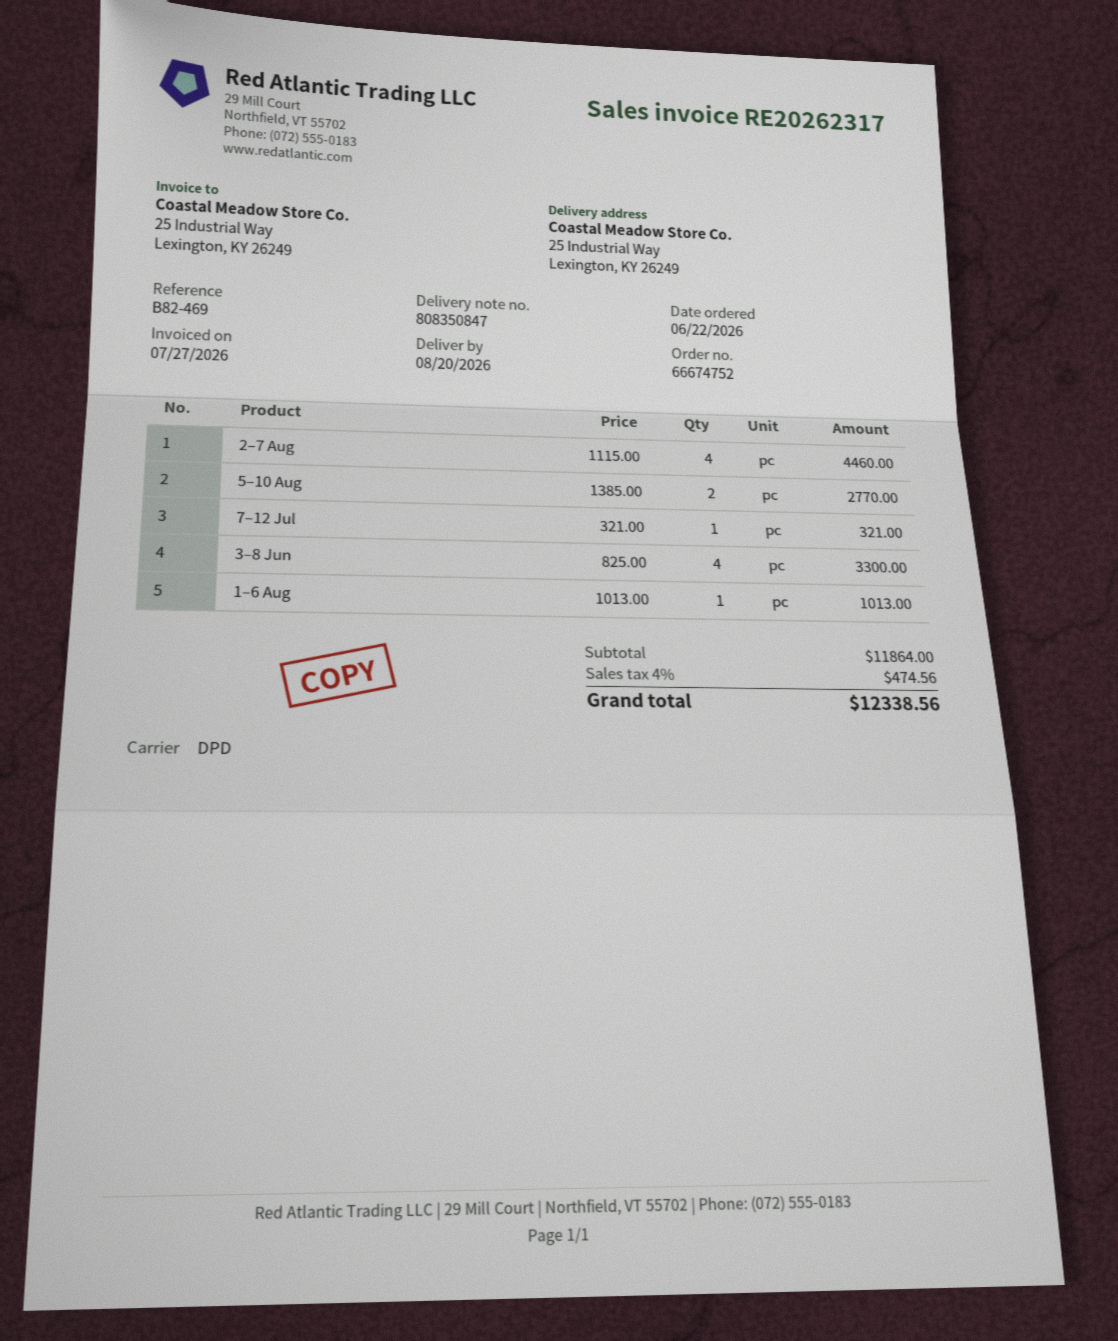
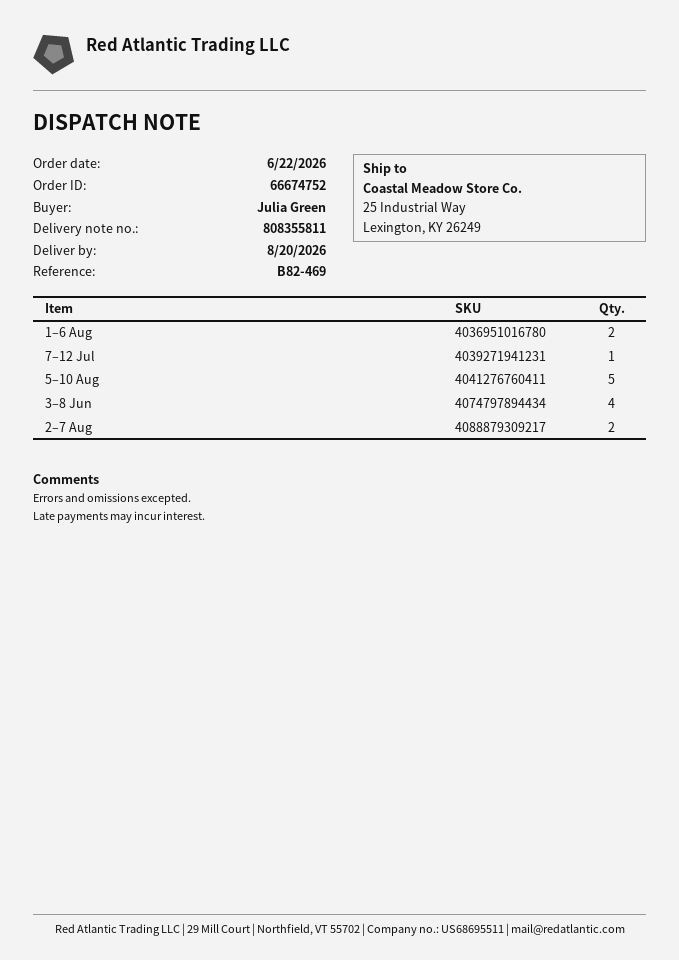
delivery note number: 808350847 -> 808355811
2–7 Aug: 4 -> 2
5–10 Aug: 2 -> 5
1–6 Aug: 1 -> 2

